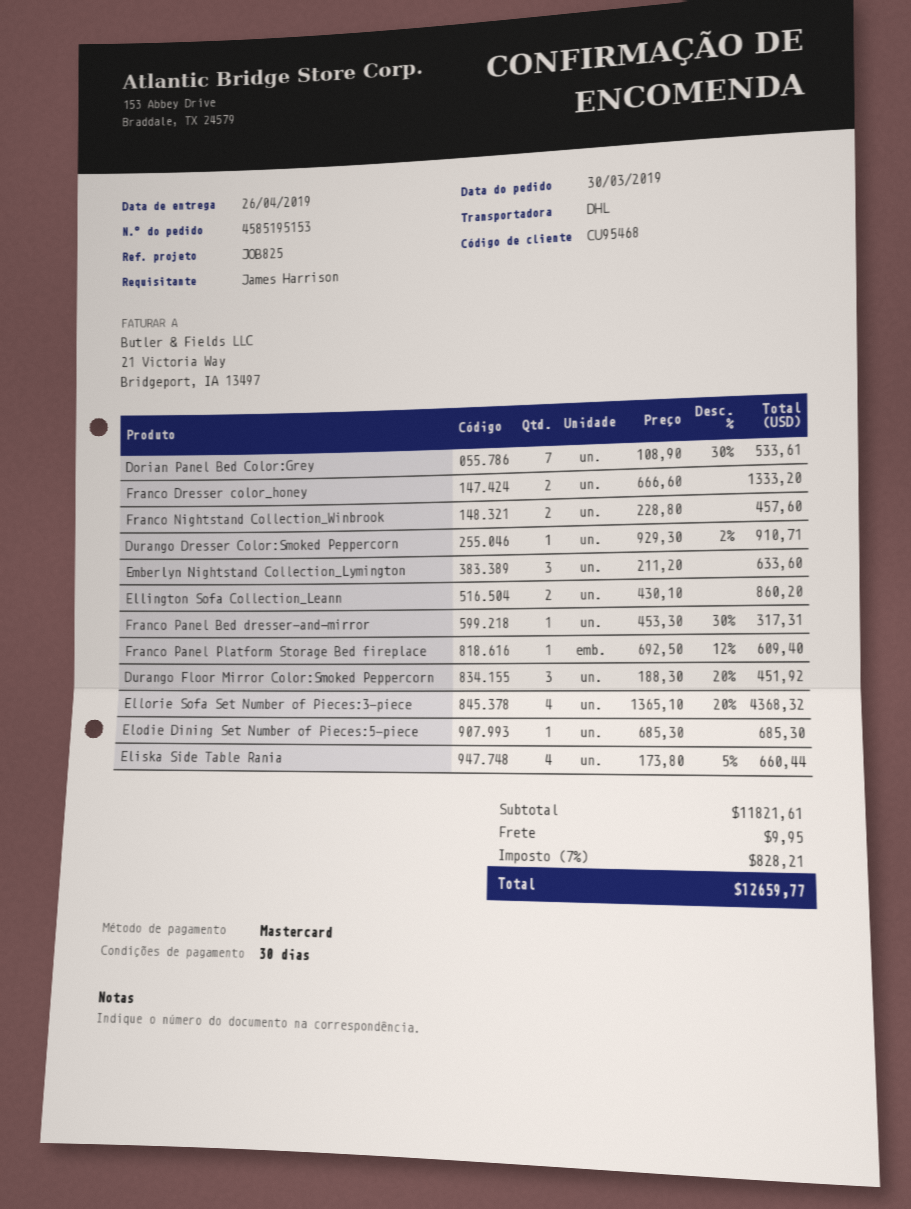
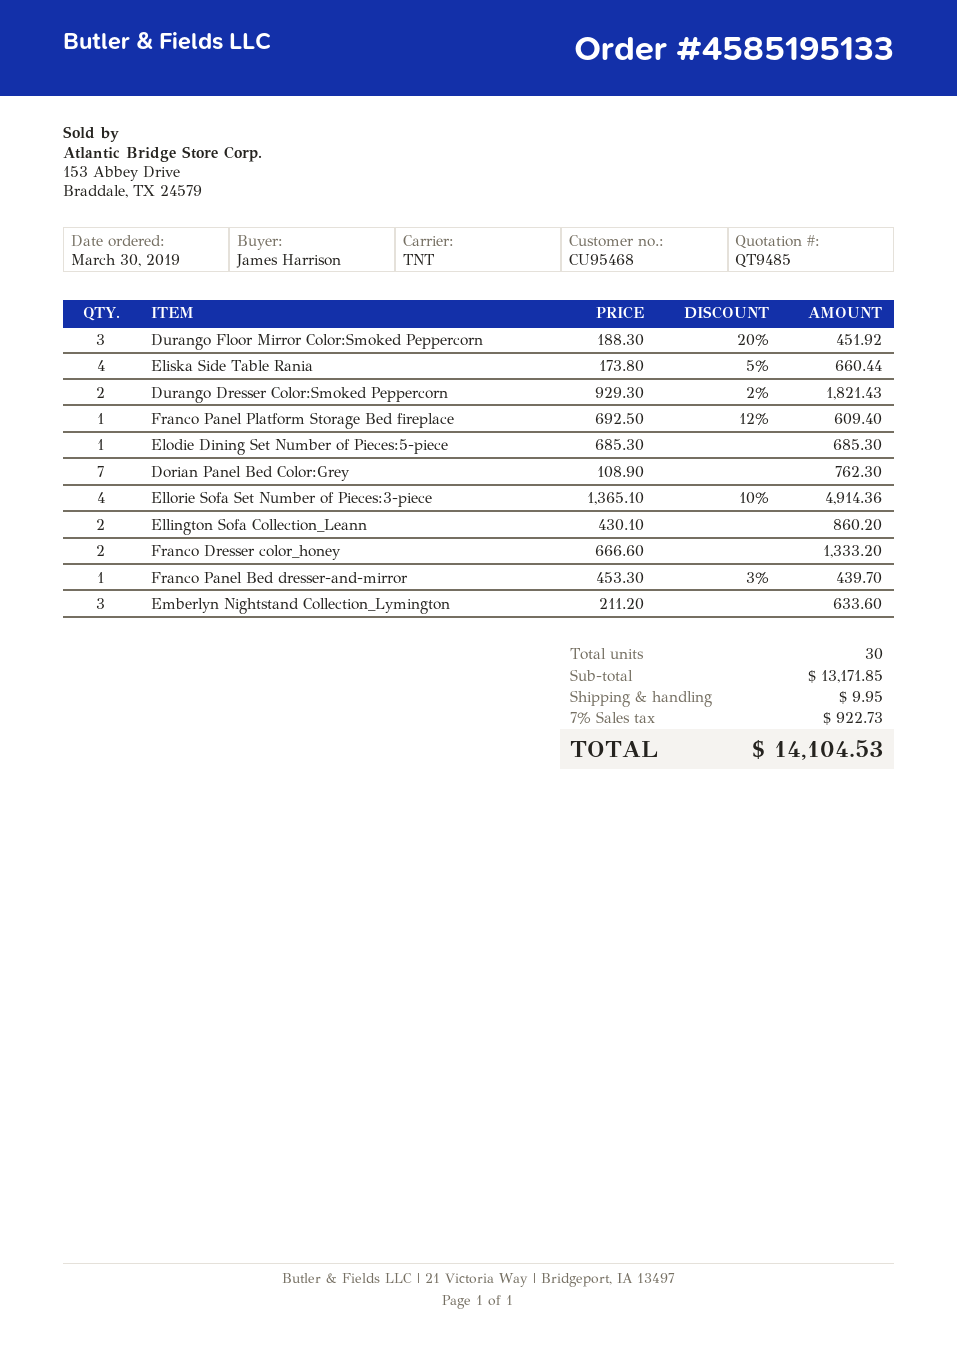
order number: 4585195153 -> 4585195133
shipping method: DHL -> TNT
Dorian Panel Bed Color:Grey: 7 x 108.90 - 30% = 533.61 -> 7 x 108.90 = 762.30
Franco Nightstand Collection_Winbrook: 2 x 228.80 = 457.60 -> none
Durango Dresser Color:Smoked Peppercorn: 1 x 929.30 - 2% = 910.71 -> 2 x 929.30 - 2% = 1821.43
Franco Panel Bed dresser-and-mirror: 1 x 453.30 - 30% = 317.31 -> 1 x 453.30 - 3% = 439.70
Ellorie Sofa Set Number of Pieces:3-piece: 4 x 1365.10 - 20% = 4368.32 -> 4 x 1365.10 - 10% = 4914.36
subtotal: 11821.61 -> 13171.85
tax: 7% = 828.21 -> 7% = 922.73
total: 12659.77 -> 14104.53

